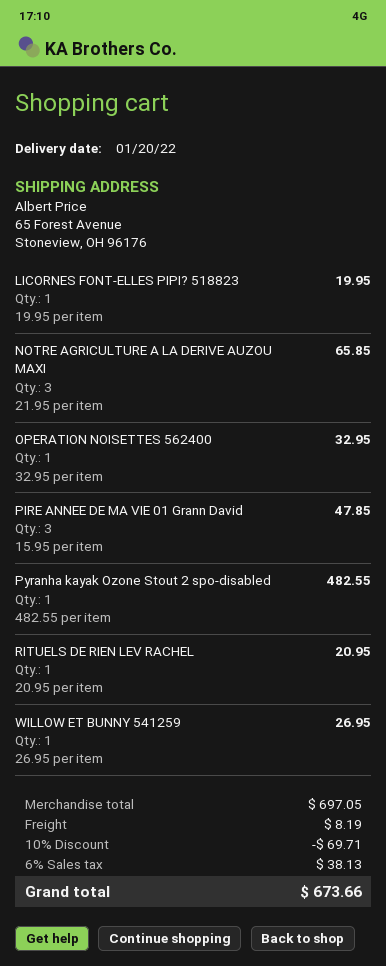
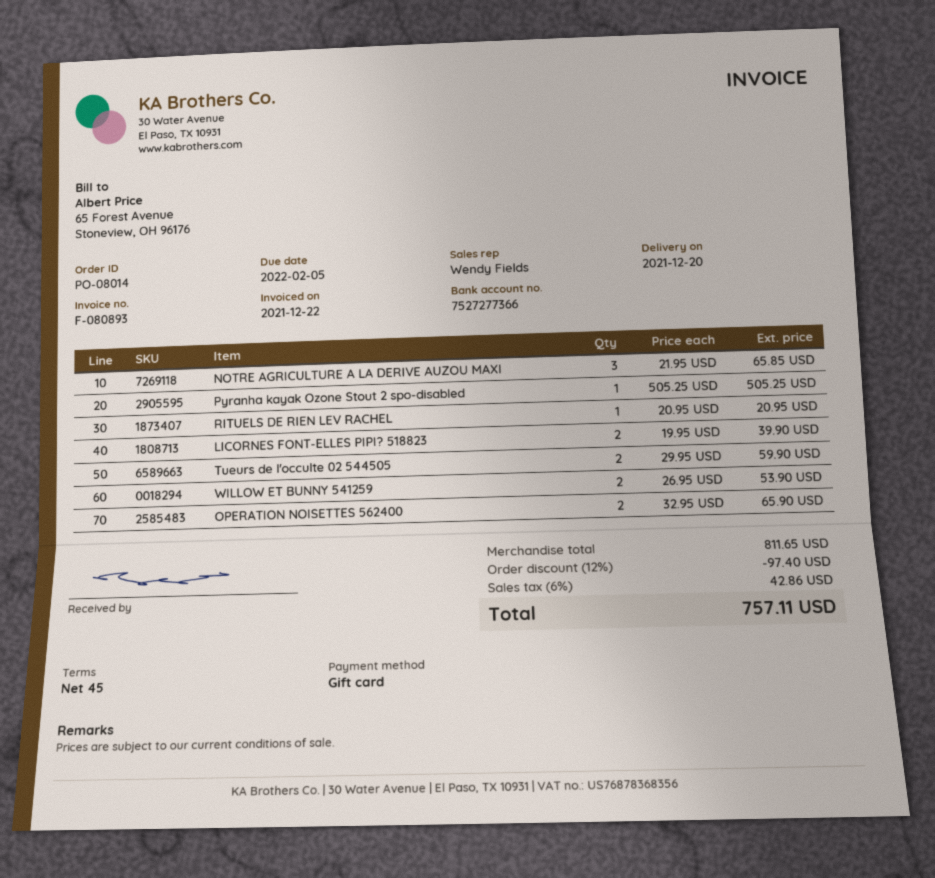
delivery date: 2022-01-20 -> 2021-12-20
LICORNES FONT-ELLES PIPI? 518823: 1 x 19.95 = 19.95 -> 2 x 19.95 = 39.90
OPERATION NOISETTES 562400: 1 x 32.95 = 32.95 -> 2 x 32.95 = 65.90
PIRE ANNEE DE MA VIE 01 Grann David: 3 x 15.95 = 47.85 -> none
Pyranha kayak Ozone Stout 2 spo-disabled: 1 x 482.55 = 482.55 -> 1 x 505.25 = 505.25
WILLOW ET BUNNY 541259: 1 x 26.95 = 26.95 -> 2 x 26.95 = 53.90
Tueurs de l'occulte 02 544505: none -> 2 x 29.95 = 59.90
subtotal: 697.05 -> 811.65
discount: 10% = 69.71 -> 12% = 97.40
shipping: 8.19 -> none
tax: 6% = 38.13 -> 6% = 42.86
total: 673.66 -> 757.11

